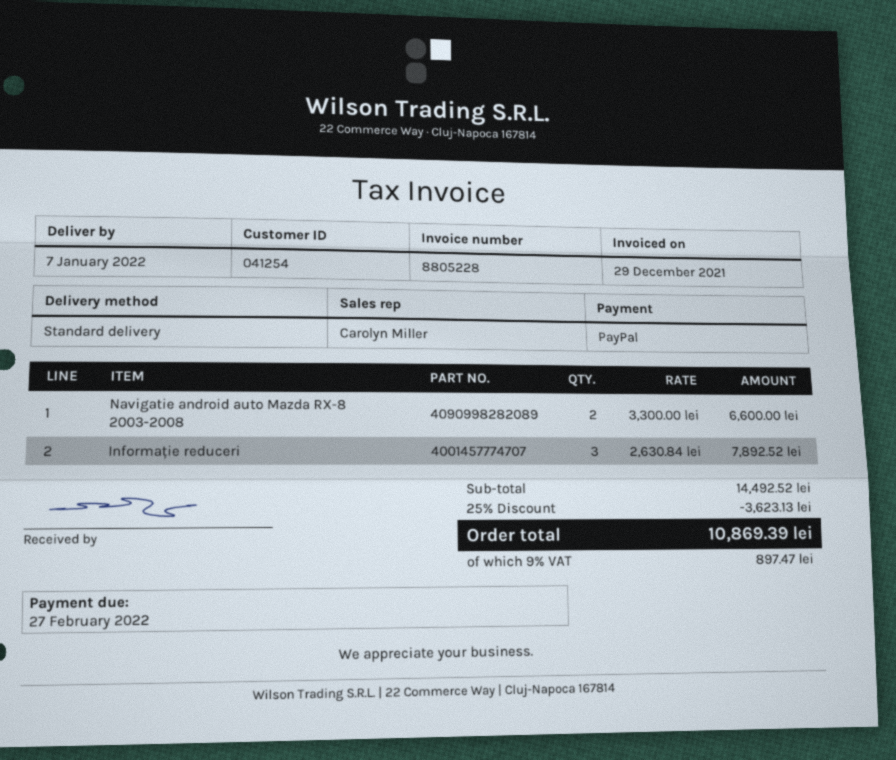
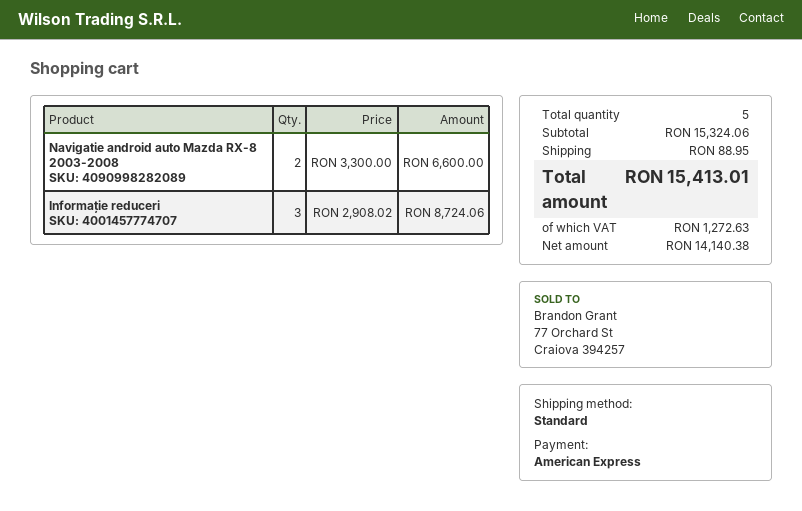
payment method: PayPal -> American Express
Informație reduceri: 3 x 2630.84 = 7892.52 -> 3 x 2908.02 = 8724.06
subtotal: 14492.52 -> 15324.06
discount: 25% = 3623.13 -> none
shipping: none -> 88.95
tax: 897.47 -> 1272.63
total: 10869.39 -> 15413.01

